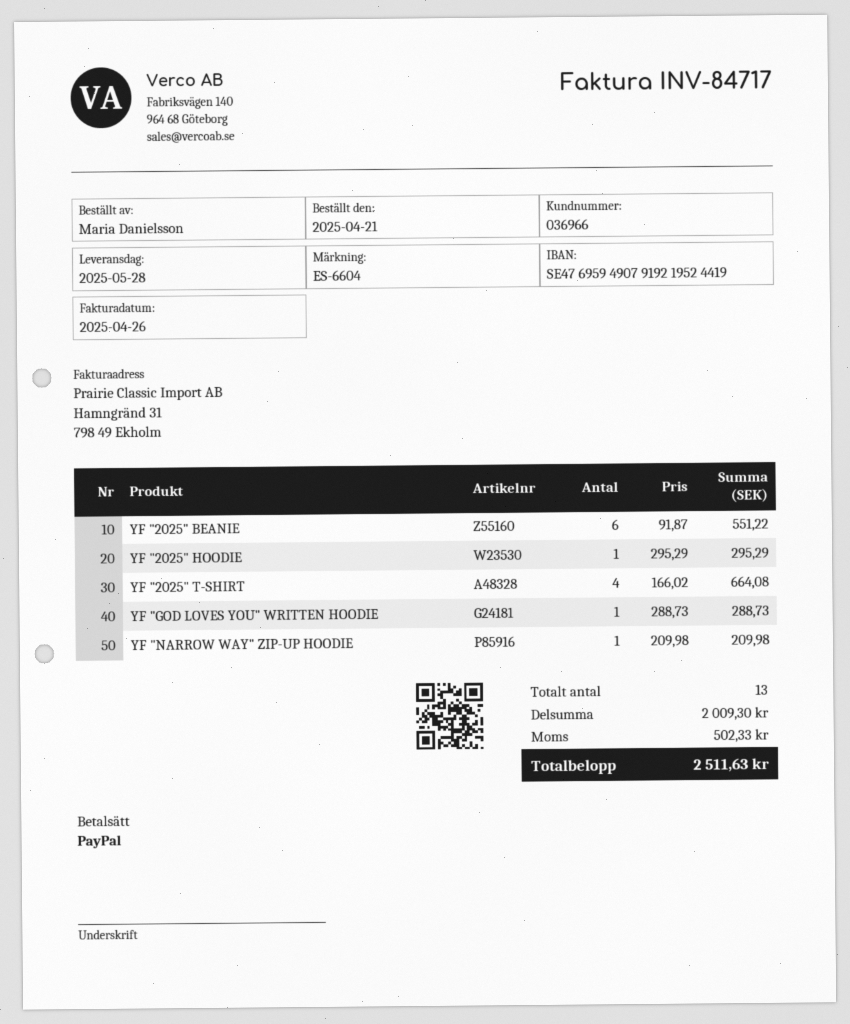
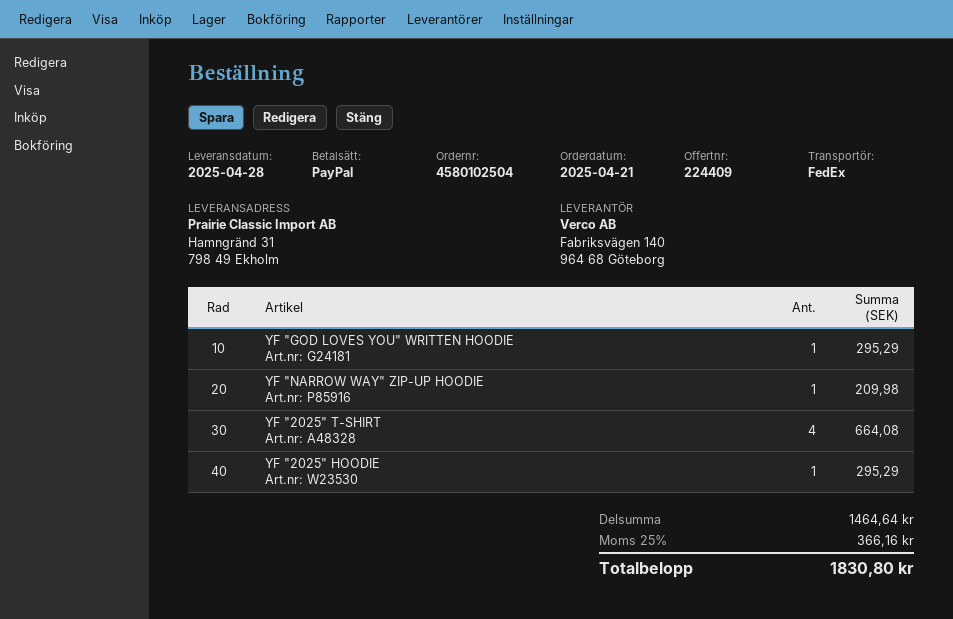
delivery date: 2025-05-28 -> 2025-04-28
YF "2025" BEANIE: 6 for 551.22 -> none
YF "GOD LOVES YOU" WRITTEN HOODIE: 1 for 288.73 -> 1 for 295.29
subtotal: 2009.30 -> 1464.64
tax: 502.33 -> 366.16
total: 2511.63 -> 1830.80

